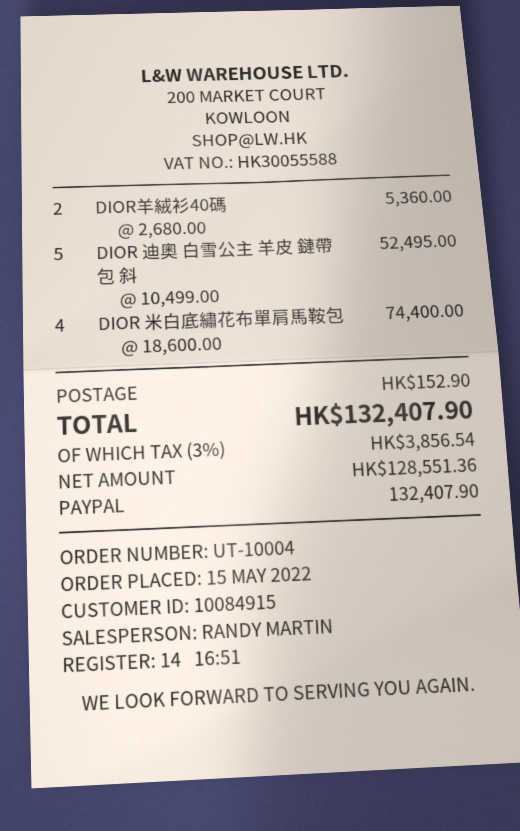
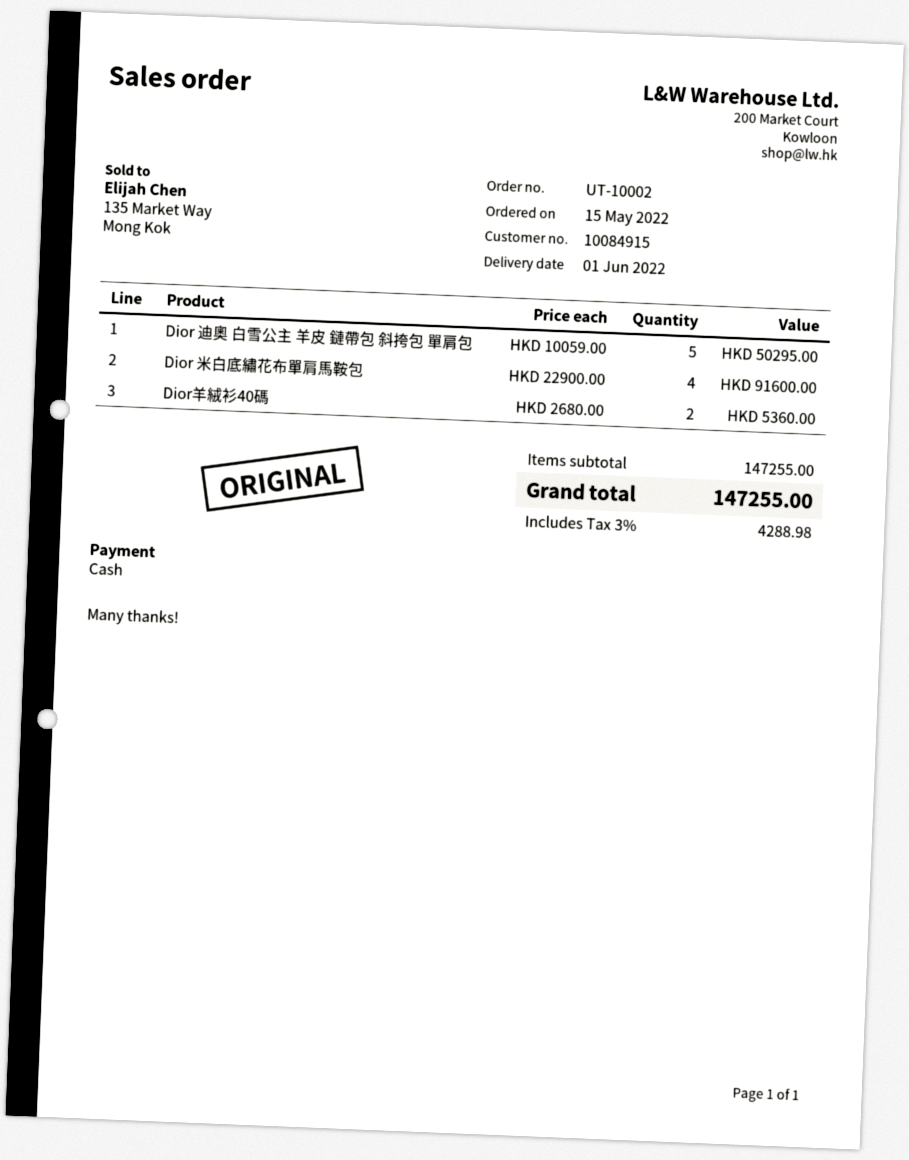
order number: UT-10004 -> UT-10002
payment method: PayPal -> cash
DIOR 迪奧 白雪公主 羊皮 鏈帶包 斜: 5 x 10499.00 = 52495.00 -> 5 x 10059.00 = 50295.00
DIOR 米白底繡花布單肩馬鞍包: 4 x 18600.00 = 74400.00 -> 4 x 22900.00 = 91600.00
shipping: 152.90 -> none
tax: 3% = 3856.54 -> 3% = 4288.98
total: 132407.90 -> 147255.00

